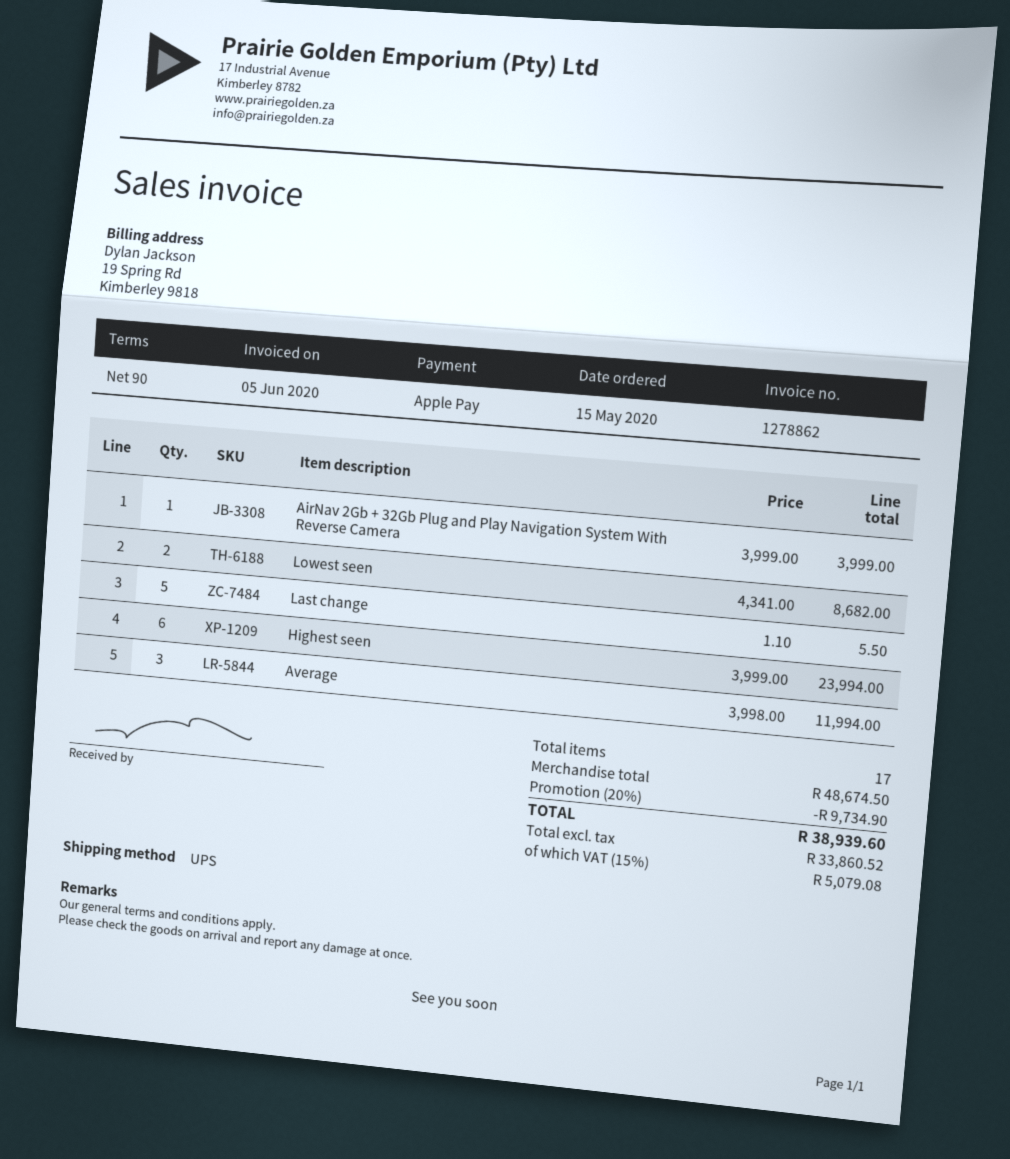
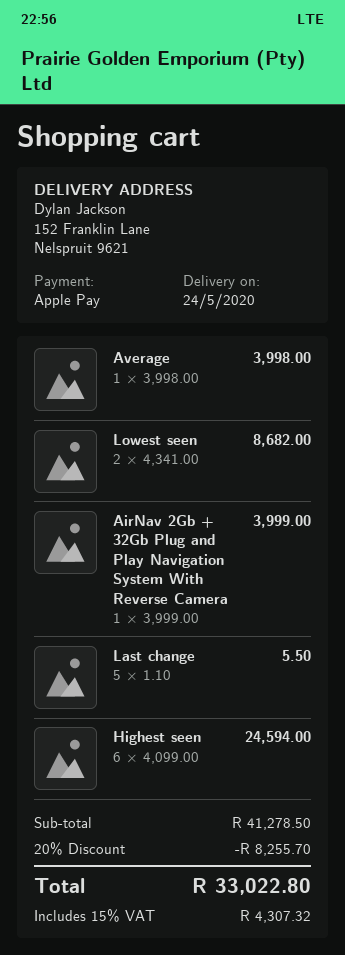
Highest seen: 6 x 3999.00 = 23994.00 -> 6 x 4099.00 = 24594.00
Average: 3 x 3998.00 = 11994.00 -> 1 x 3998.00 = 3998.00
subtotal: 48674.50 -> 41278.50
discount: 20% = 9734.90 -> 20% = 8255.70
tax: 15% = 5079.08 -> 15% = 4307.32
total: 38939.60 -> 33022.80

